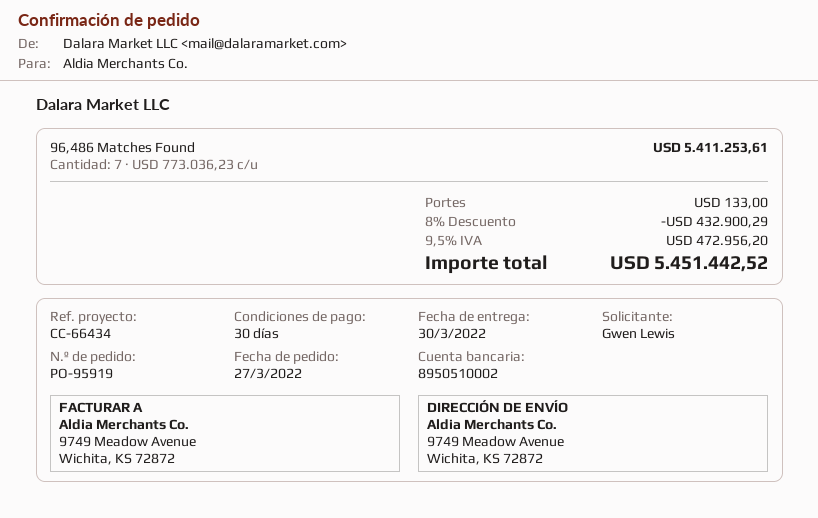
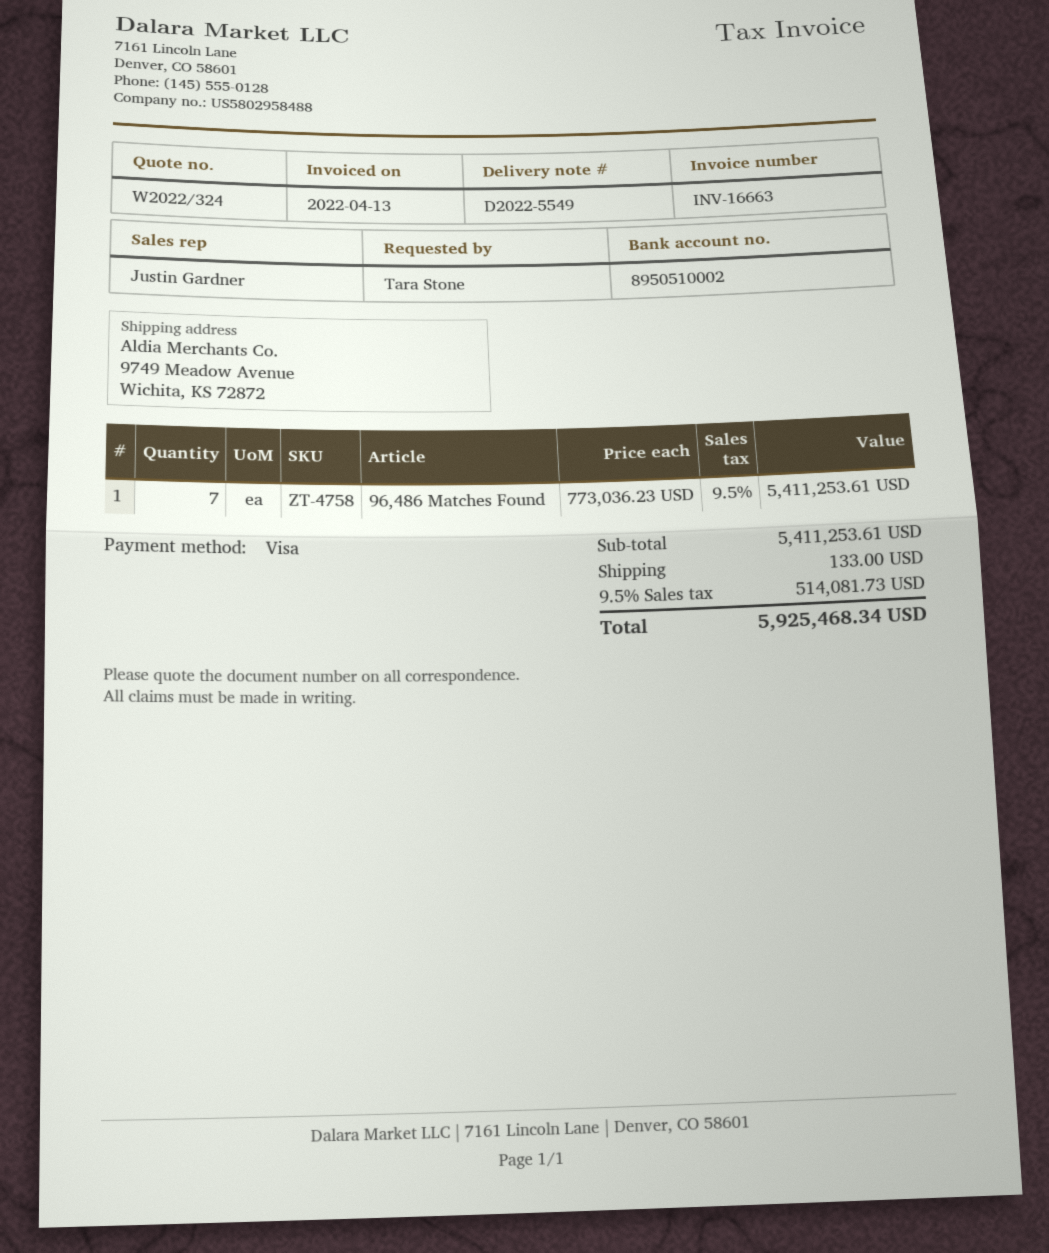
ordered by: Gwen Lewis -> Tara Stone
discount: 8% = 432900.29 -> none
tax: 9.5% = 472956.20 -> 9.5% = 514081.73
total: 5451442.52 -> 5925468.34

